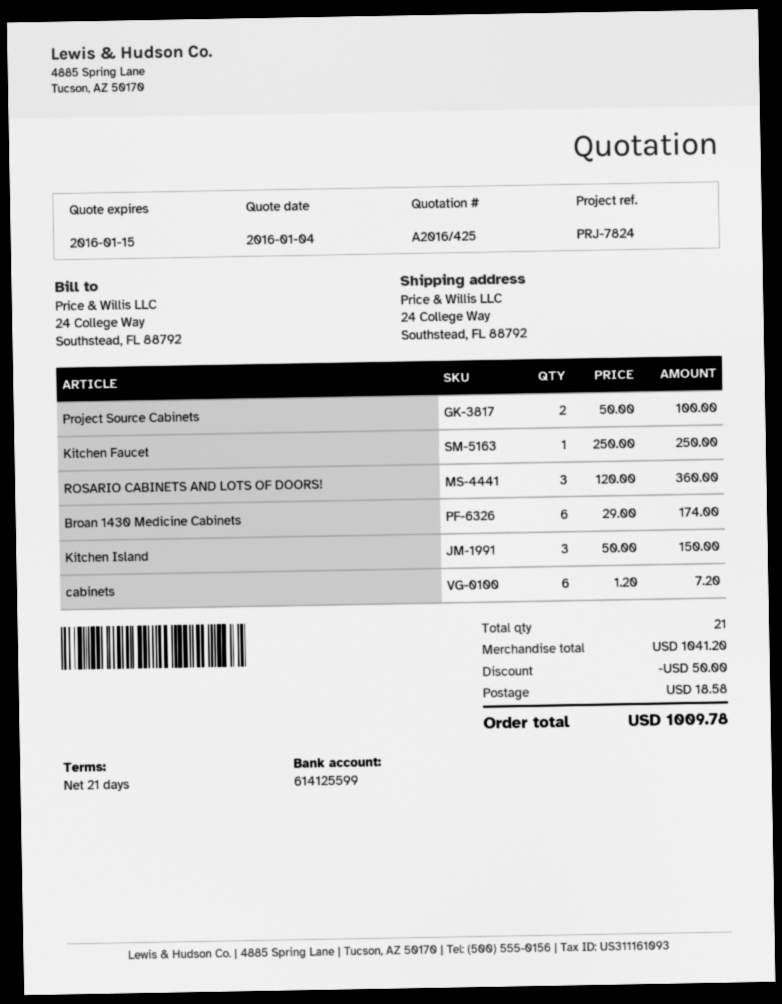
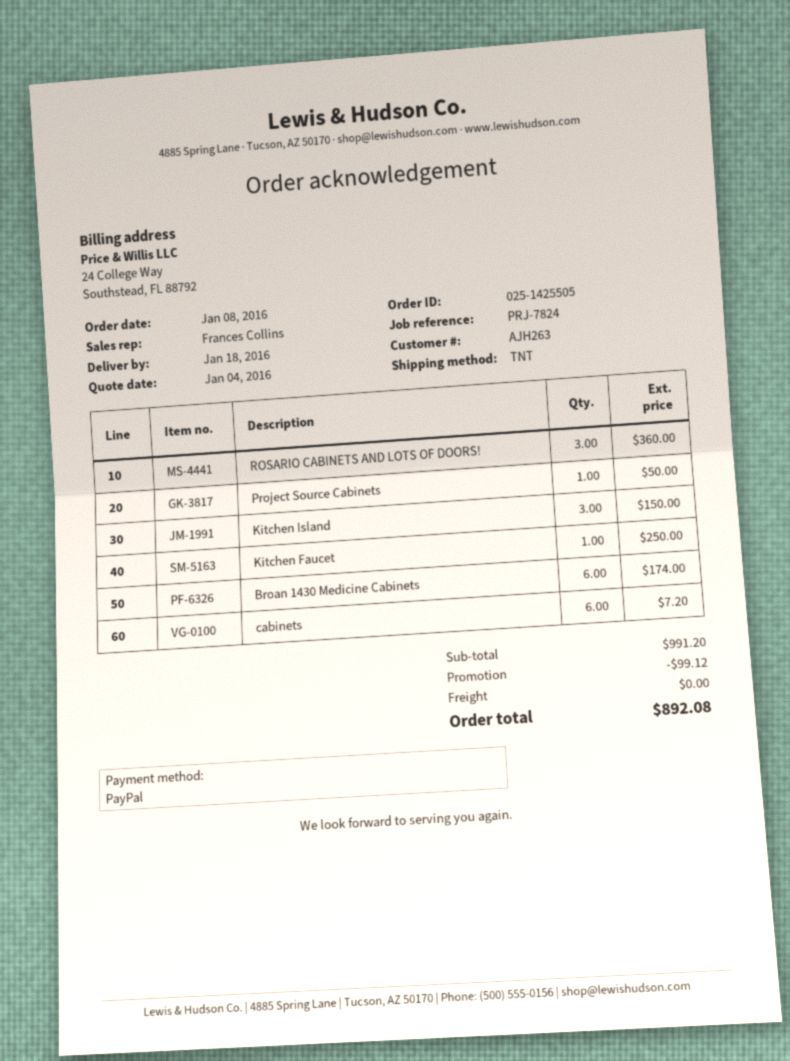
Project Source Cabinets: 2 for 100.00 -> 1 for 50.00
subtotal: 1041.20 -> 991.20
discount: 50.00 -> 99.12
shipping: 18.58 -> 0.00
total: 1009.78 -> 892.08

